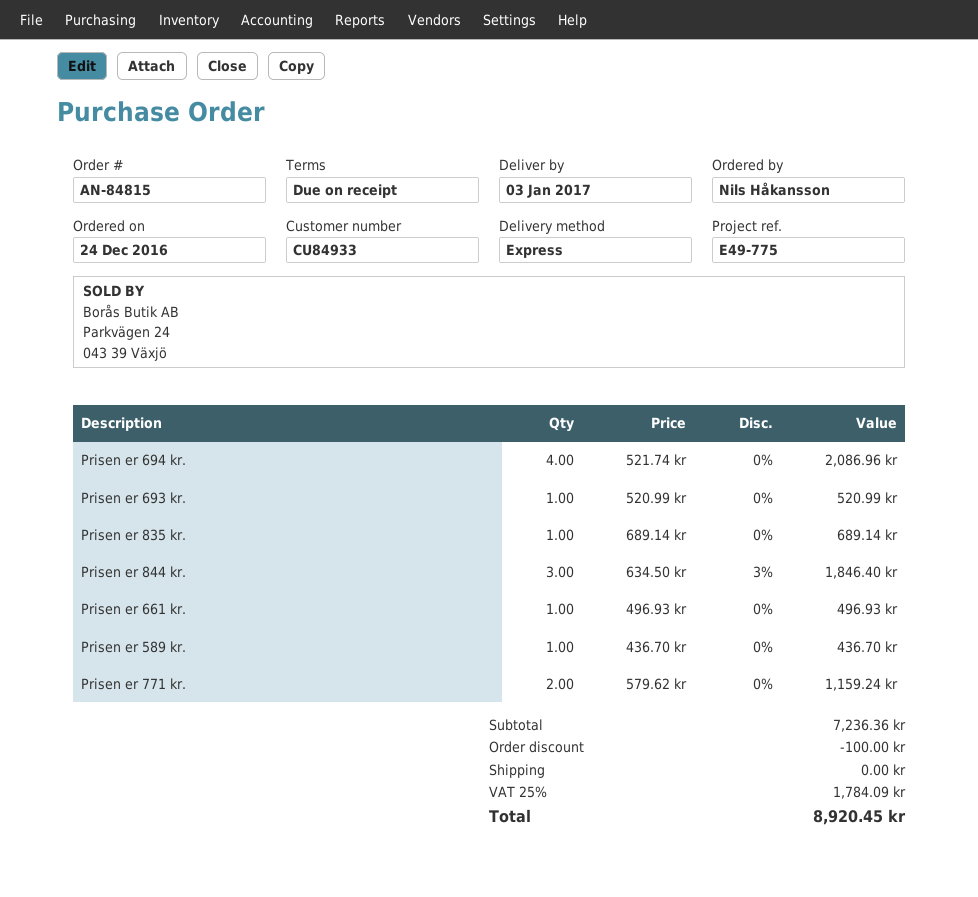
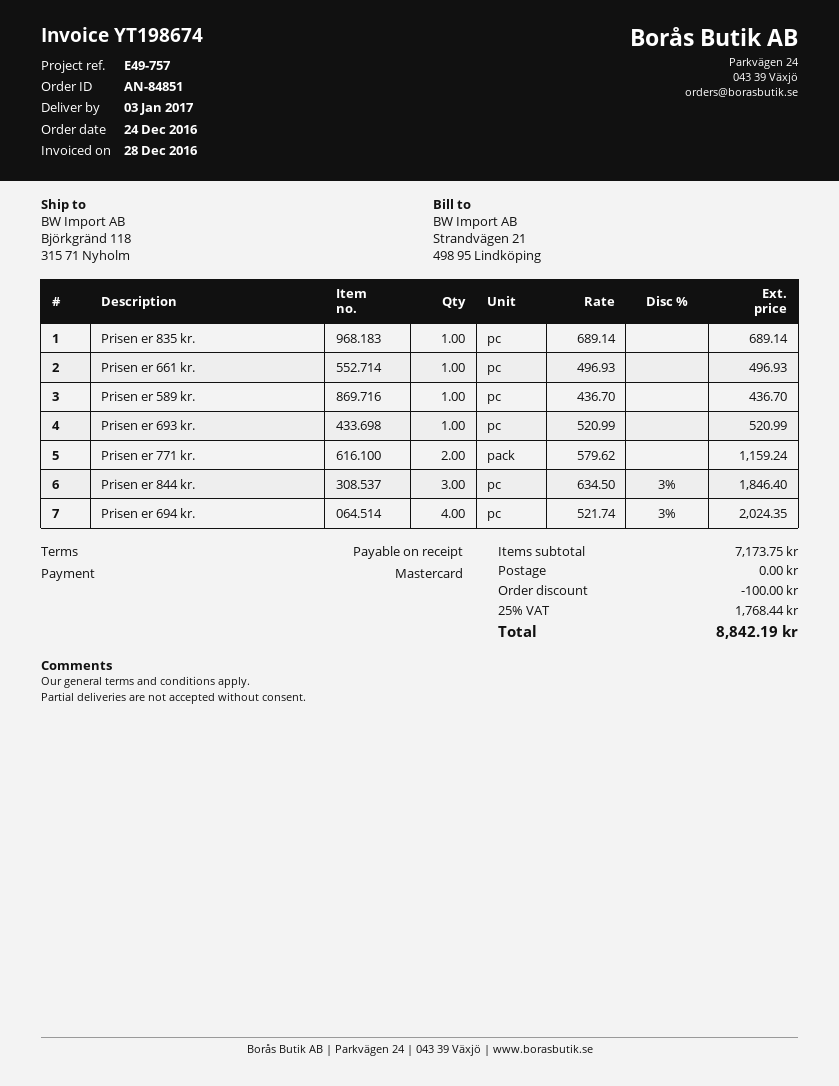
order number: AN-84815 -> AN-84851
reference: E49-775 -> E49-757
Prisen er 694 kr.: 4 x 521.74 = 2086.96 -> 4 x 521.74 - 3% = 2024.35
subtotal: 7236.36 -> 7173.75
tax: 25% = 1784.09 -> 25% = 1768.44
total: 8920.45 -> 8842.19

